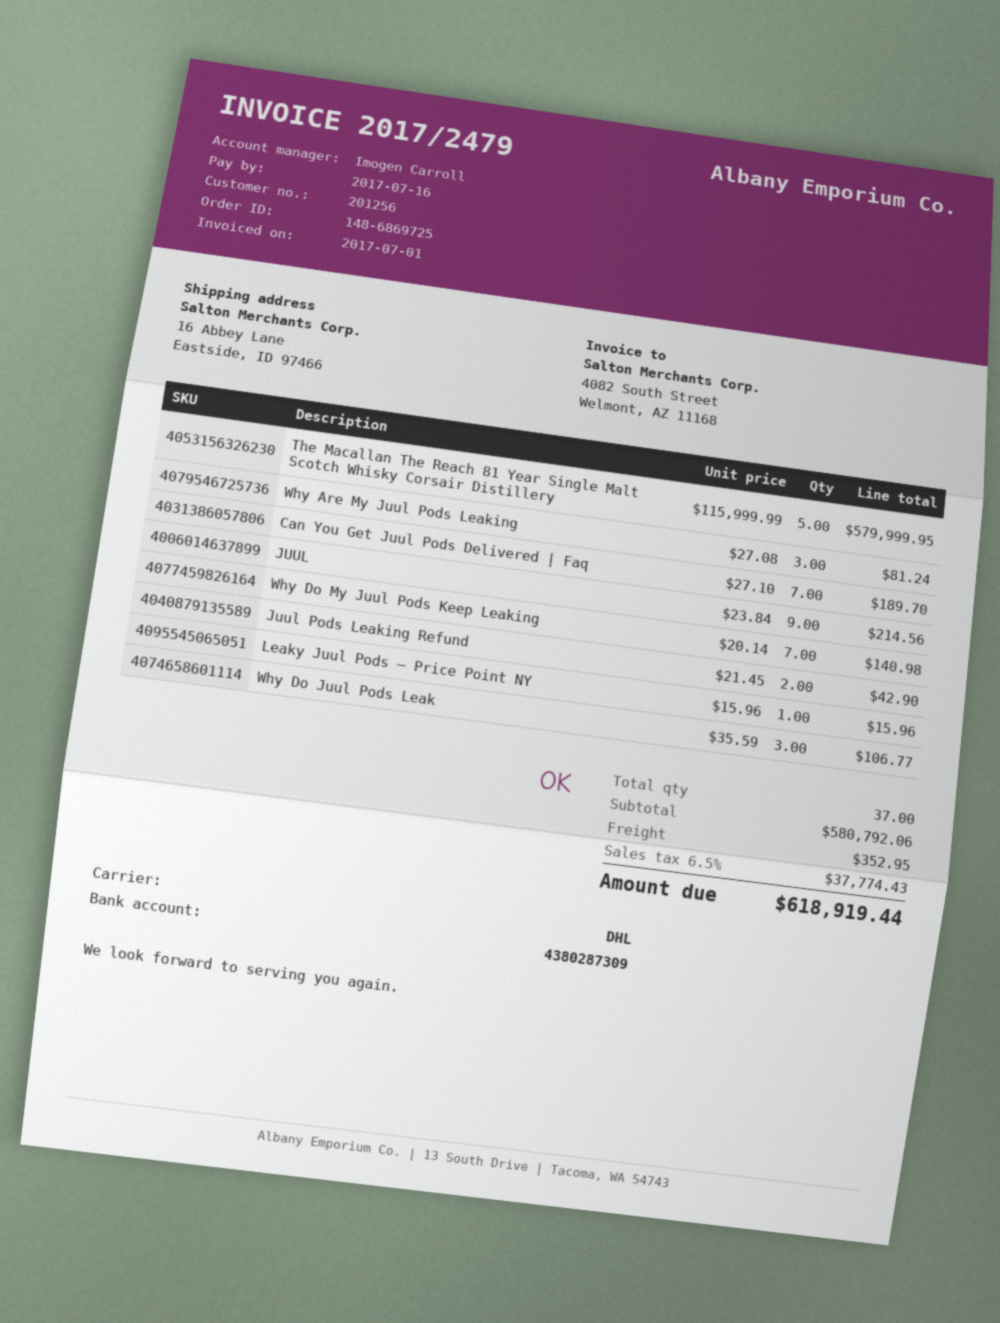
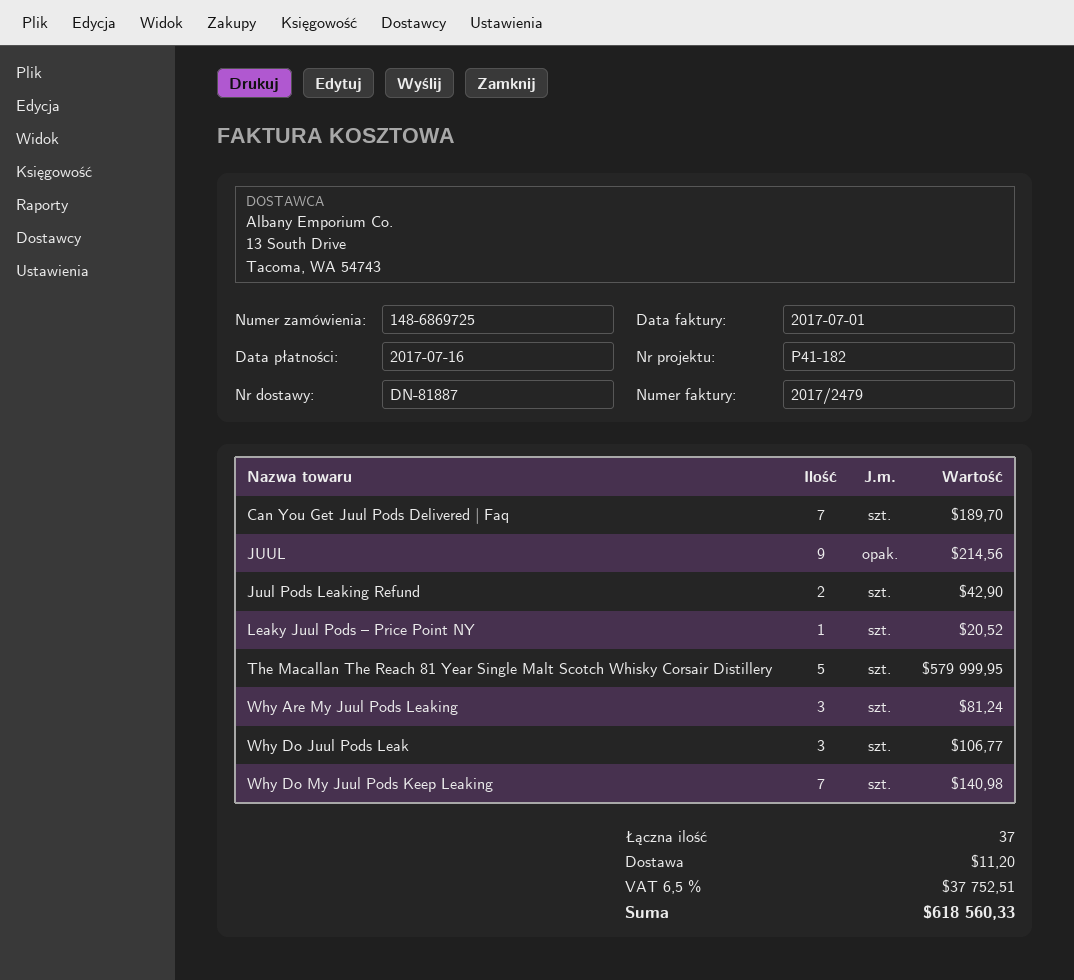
Leaky Juul Pods – Price Point NY: 1 for 15.96 -> 1 for 20.52
shipping: 352.95 -> 11.20
tax: 6.5% = 37774.43 -> 6.5% = 37752.51
total: 618919.44 -> 618560.33

